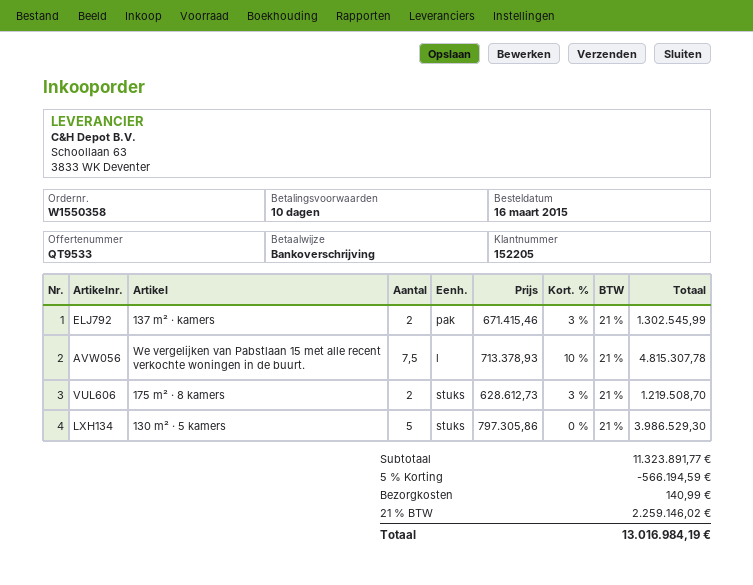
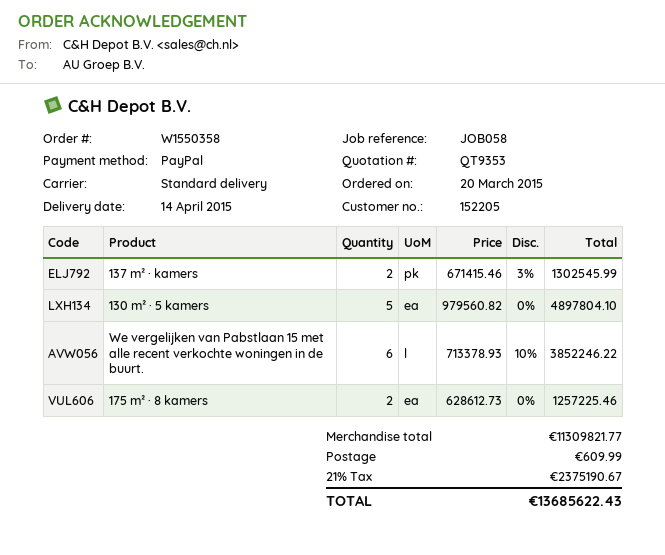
quote number: QT9533 -> QT9353
order date: 2015-03-16 -> 2015-03-20
payment method: bank transfer -> PayPal
We vergelijken van Pabstlaan 15 met alle recent verkochte woningen in de buurt.: 7.5 x 713378.93 - 10% = 4815307.78 -> 6 x 713378.93 - 10% = 3852246.22
175 m² · 8 kamers: 2 x 628612.73 - 3% = 1219508.70 -> 2 x 628612.73 = 1257225.46
130 m² · 5 kamers: 5 x 797305.86 = 3986529.30 -> 5 x 979560.82 = 4897804.10
subtotal: 11323891.77 -> 11309821.77
discount: 5% = 566194.59 -> none
shipping: 140.99 -> 609.99
tax: 21% = 2259146.02 -> 21% = 2375190.67
total: 13016984.19 -> 13685622.43

